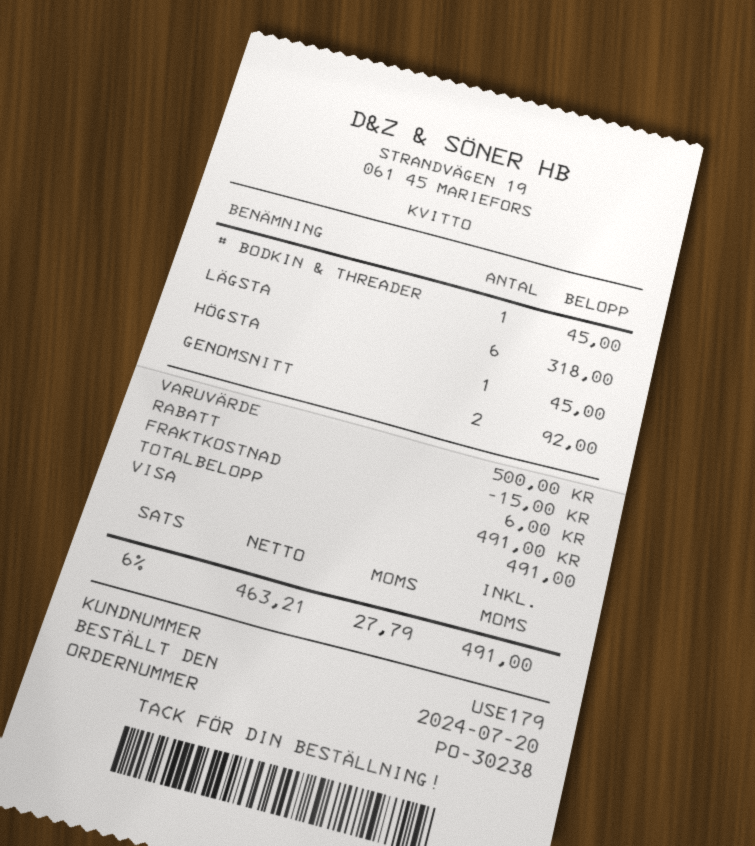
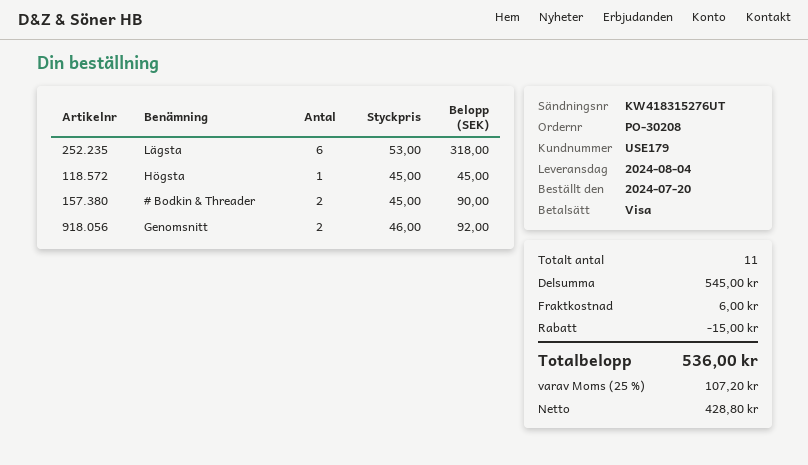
order number: PO-30238 -> PO-30208
# BODKIN & THREADER: 1 for 45.00 -> 2 for 90.00
subtotal: 500.00 -> 545.00
net: 463.21 -> 428.80
tax: 6% = 27.79 -> 25% = 107.20
total: 491.00 -> 536.00

